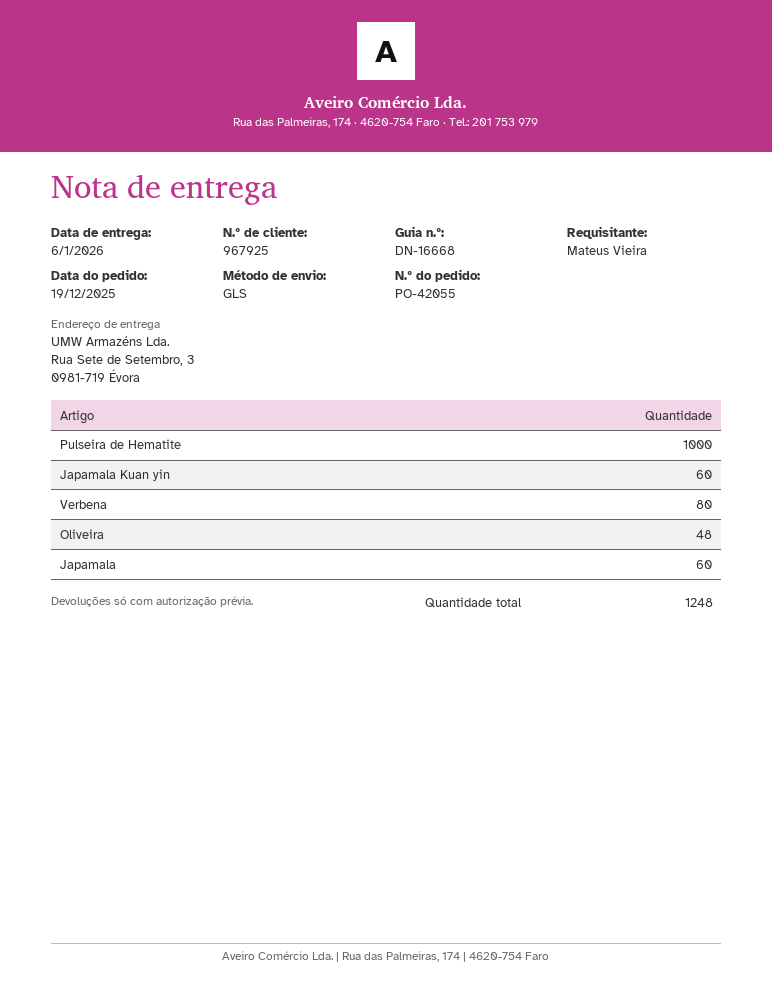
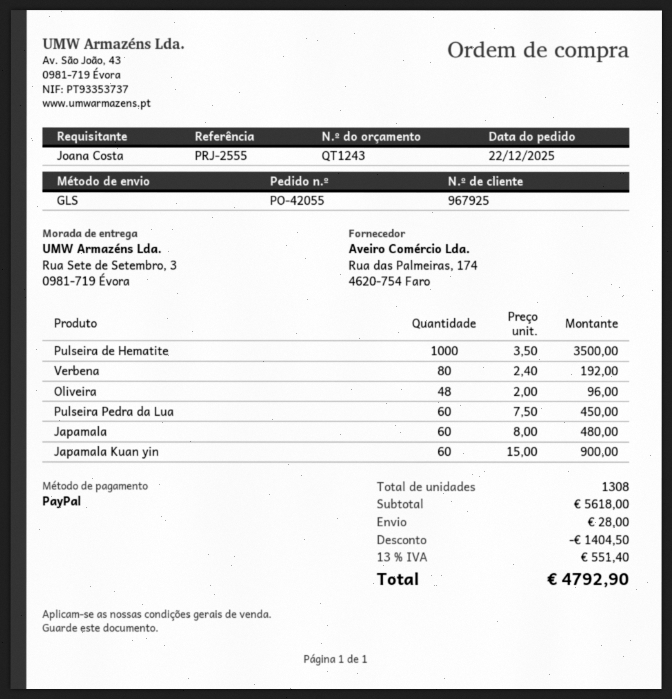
order date: 2025-12-19 -> 2025-12-22
ordered by: Mateus Vieira -> Joana Costa
Pulseira Pedra da Lua: none -> 60
total quantity: 1248 -> 1308

